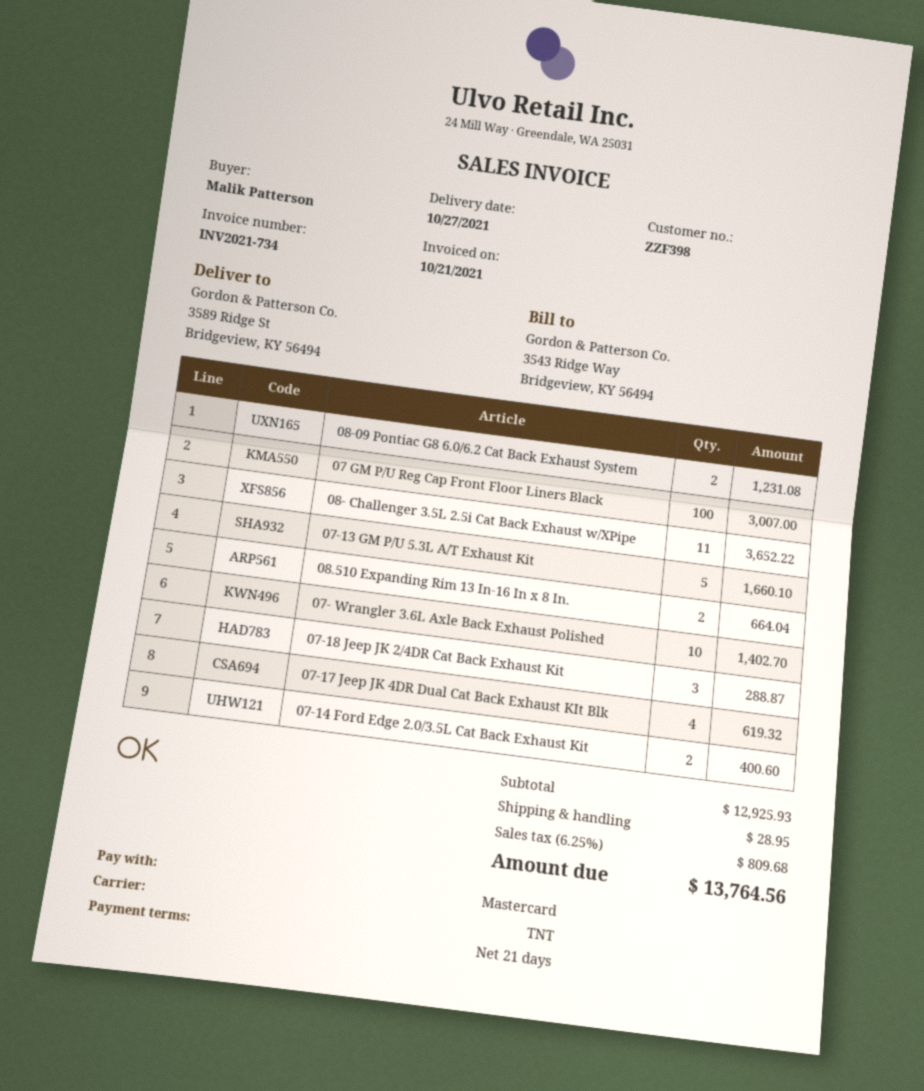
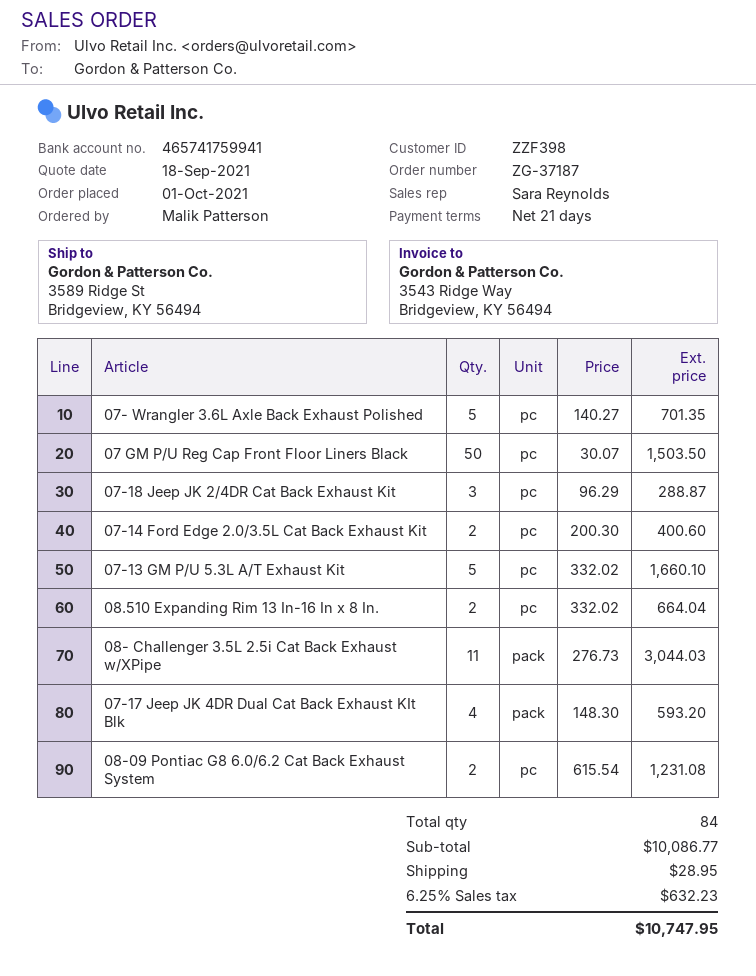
07 GM P/U Reg Cap Front Floor Liners Black: 100 for 3007.00 -> 50 for 1503.50
08- Challenger 3.5L 2.5i Cat Back Exhaust w/XPipe: 11 for 3652.22 -> 11 for 3044.03
07- Wrangler 3.6L Axle Back Exhaust Polished: 10 for 1402.70 -> 5 for 701.35
07-17 Jeep JK 4DR Dual Cat Back Exhaust KIt Blk: 4 for 619.32 -> 4 for 593.20
subtotal: 12925.93 -> 10086.77
tax: 6.25% = 809.68 -> 6.25% = 632.23
total: 13764.56 -> 10747.95

